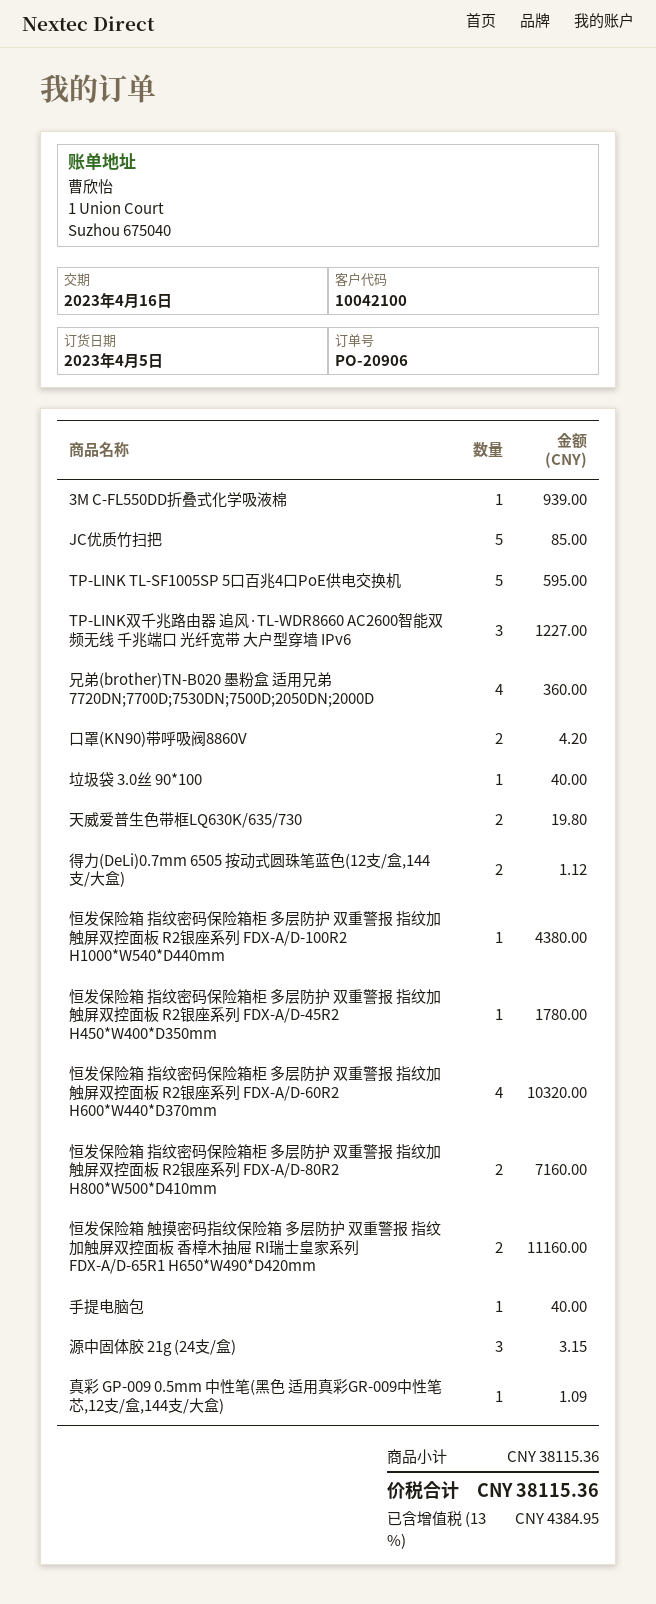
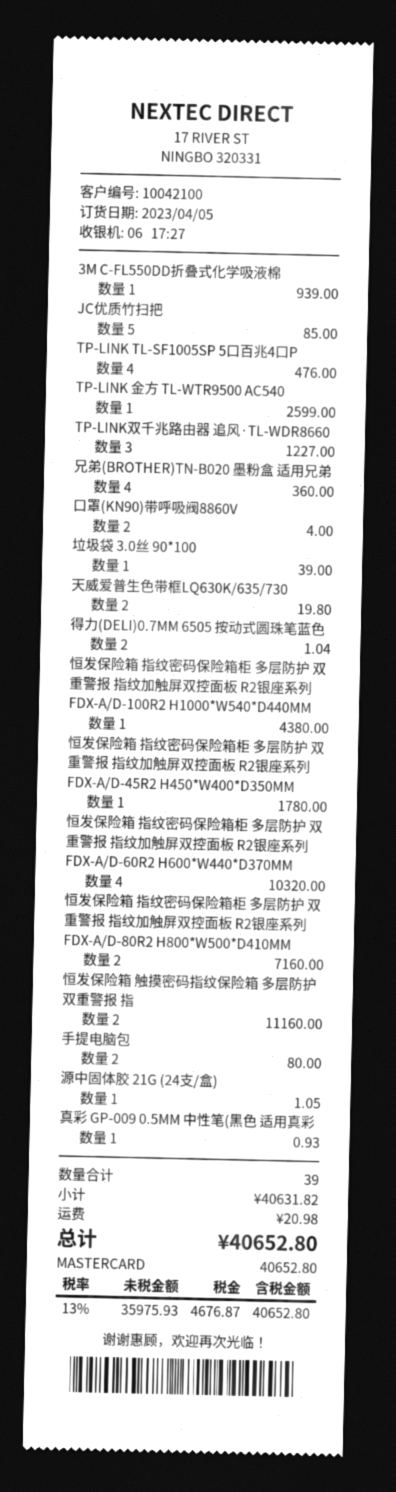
TP-LINK TL-SF1005SP 5口百兆4口PoE供电交换机: 5 for 595.00 -> 4 for 476.00
口罩(KN90)带呼吸阀8860V: 2 for 4.20 -> 2 for 4.00
垃圾袋 3.0丝 90*100: 1 for 40.00 -> 1 for 39.00
得力(DeLi)0.7mm 6505 按动式圆珠笔蓝色(12支/盒,144支/大盒): 2 for 1.12 -> 2 for 1.04
手提电脑包: 1 for 40.00 -> 2 for 80.00
源中固体胶 21g (24支/盒): 3 for 3.15 -> 1 for 1.05
真彩 GP-009 0.5mm 中性笔(黑色 适用真彩GR-009中性笔芯,12支/盒,144支/大盒): 1 for 1.09 -> 1 for 0.93
TP-LINK 金方 TL-WTR9500 AC540: none -> 1 for 2599.00
subtotal: 38115.36 -> 40631.82
shipping: none -> 20.98
tax: 13% = 4384.95 -> 13% = 4676.87
total: 38115.36 -> 40652.80

